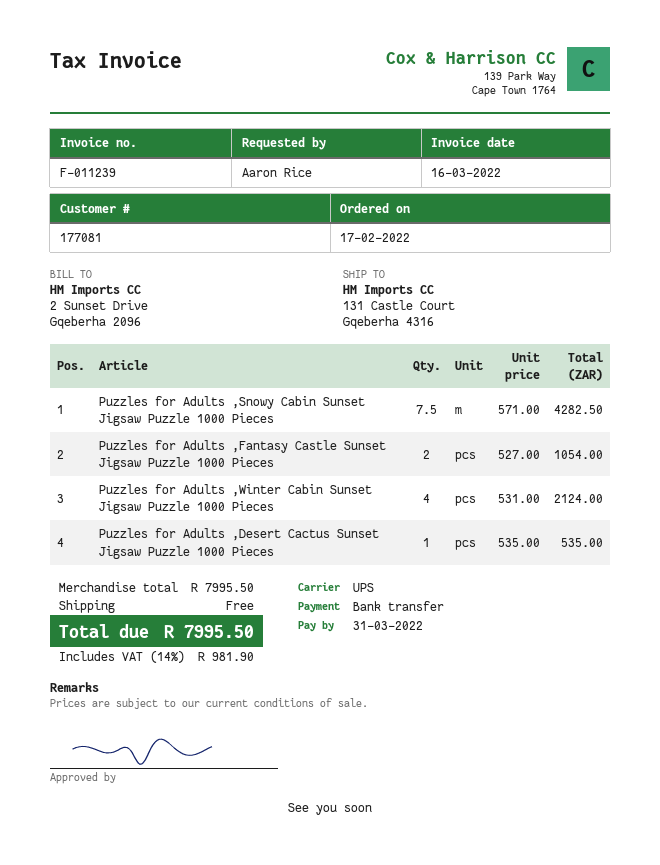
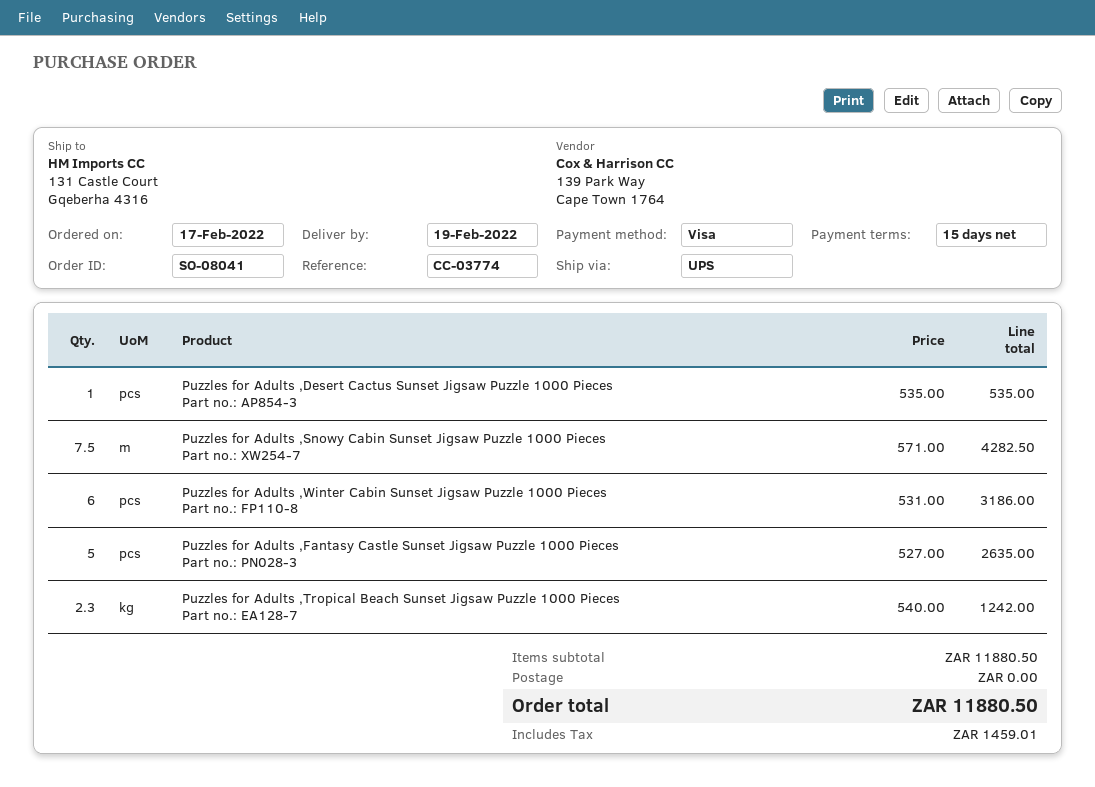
payment method: bank transfer -> Visa
Puzzles for Adults ,Fantasy Castle Sunset Jigsaw Puzzle 1000 Pieces: 2 x 527.00 = 1054.00 -> 5 x 527.00 = 2635.00
Puzzles for Adults ,Winter Cabin Sunset Jigsaw Puzzle 1000 Pieces: 4 x 531.00 = 2124.00 -> 6 x 531.00 = 3186.00
Puzzles for Adults ,Tropical Beach Sunset Jigsaw Puzzle 1000 Pieces: none -> 2.3 x 540.00 = 1242.00
subtotal: 7995.50 -> 11880.50
tax: 981.90 -> 1459.01
total: 7995.50 -> 11880.50

